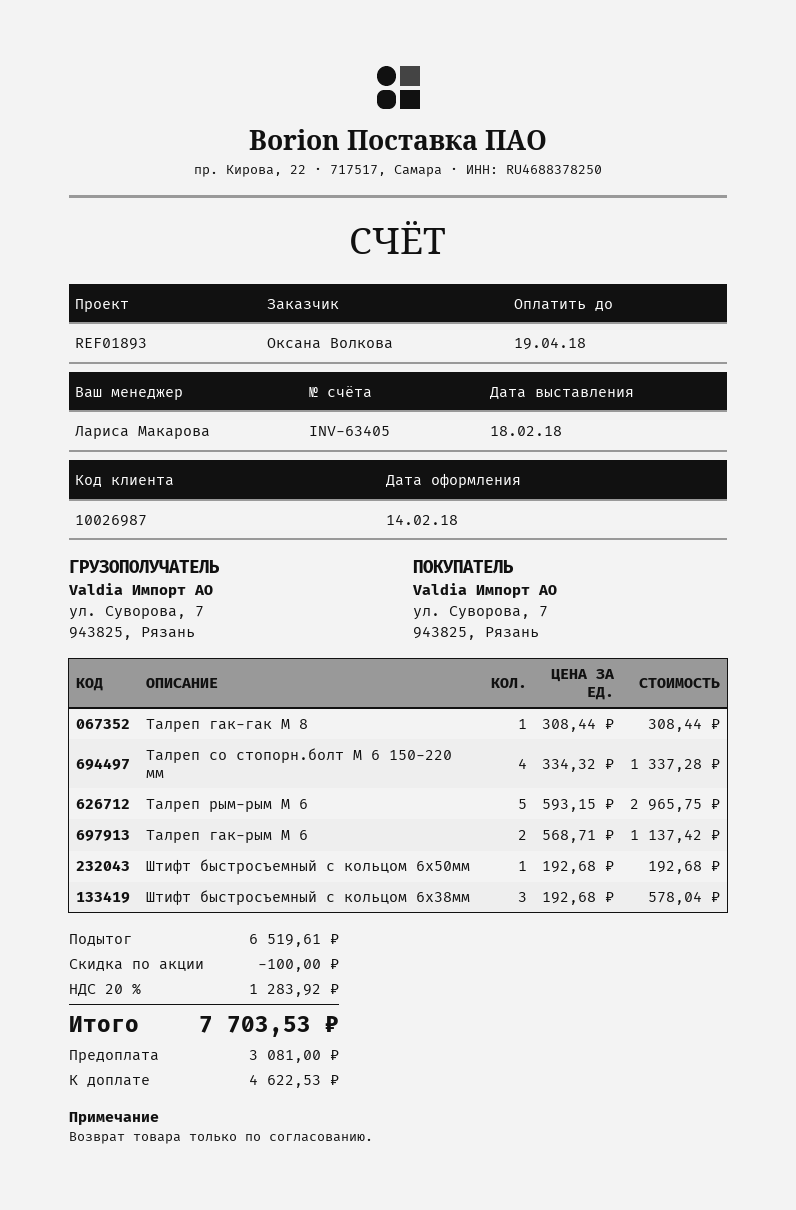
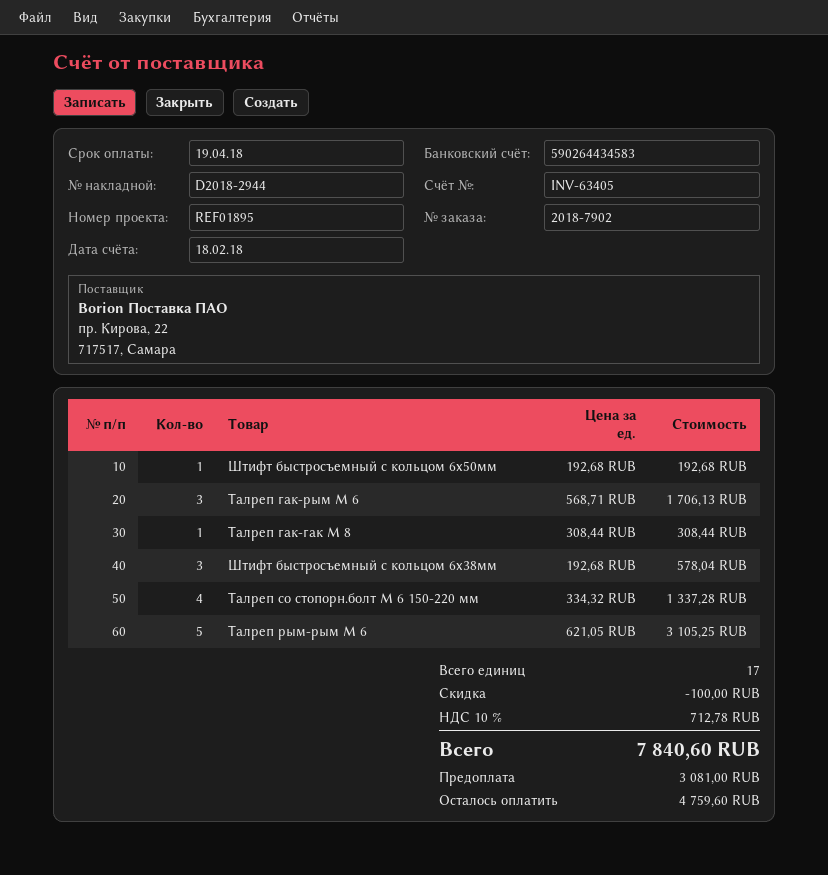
reference: REF01893 -> REF01895
Талреп рым-рым М 6: 5 x 593.15 = 2965.75 -> 5 x 621.05 = 3105.25
Талреп гак-рым М 6: 2 x 568.71 = 1137.42 -> 3 x 568.71 = 1706.13
tax: 20% = 1283.92 -> 10% = 712.78
total: 7703.53 -> 7840.60
balance: 4622.53 -> 4759.60

